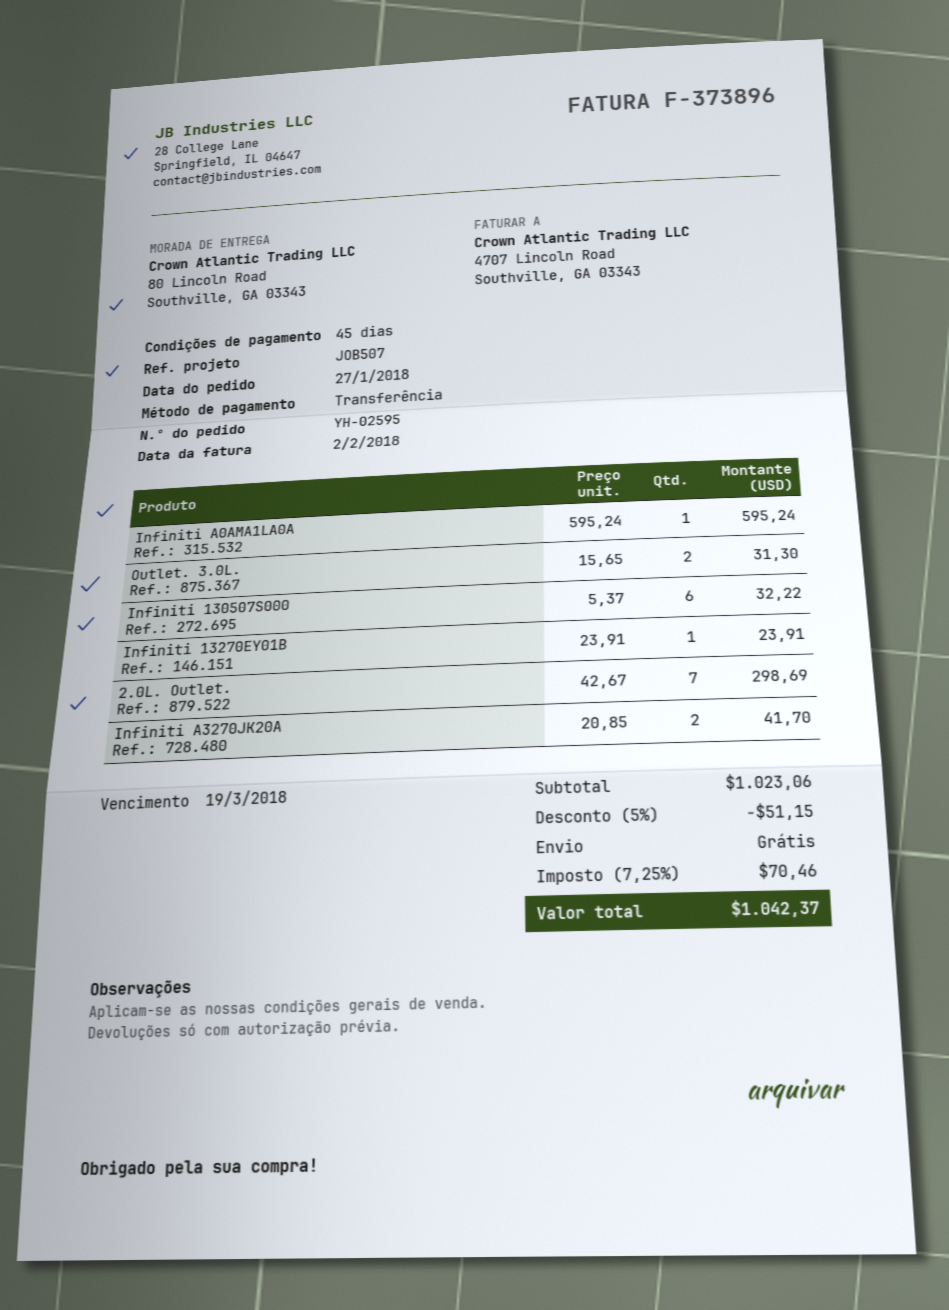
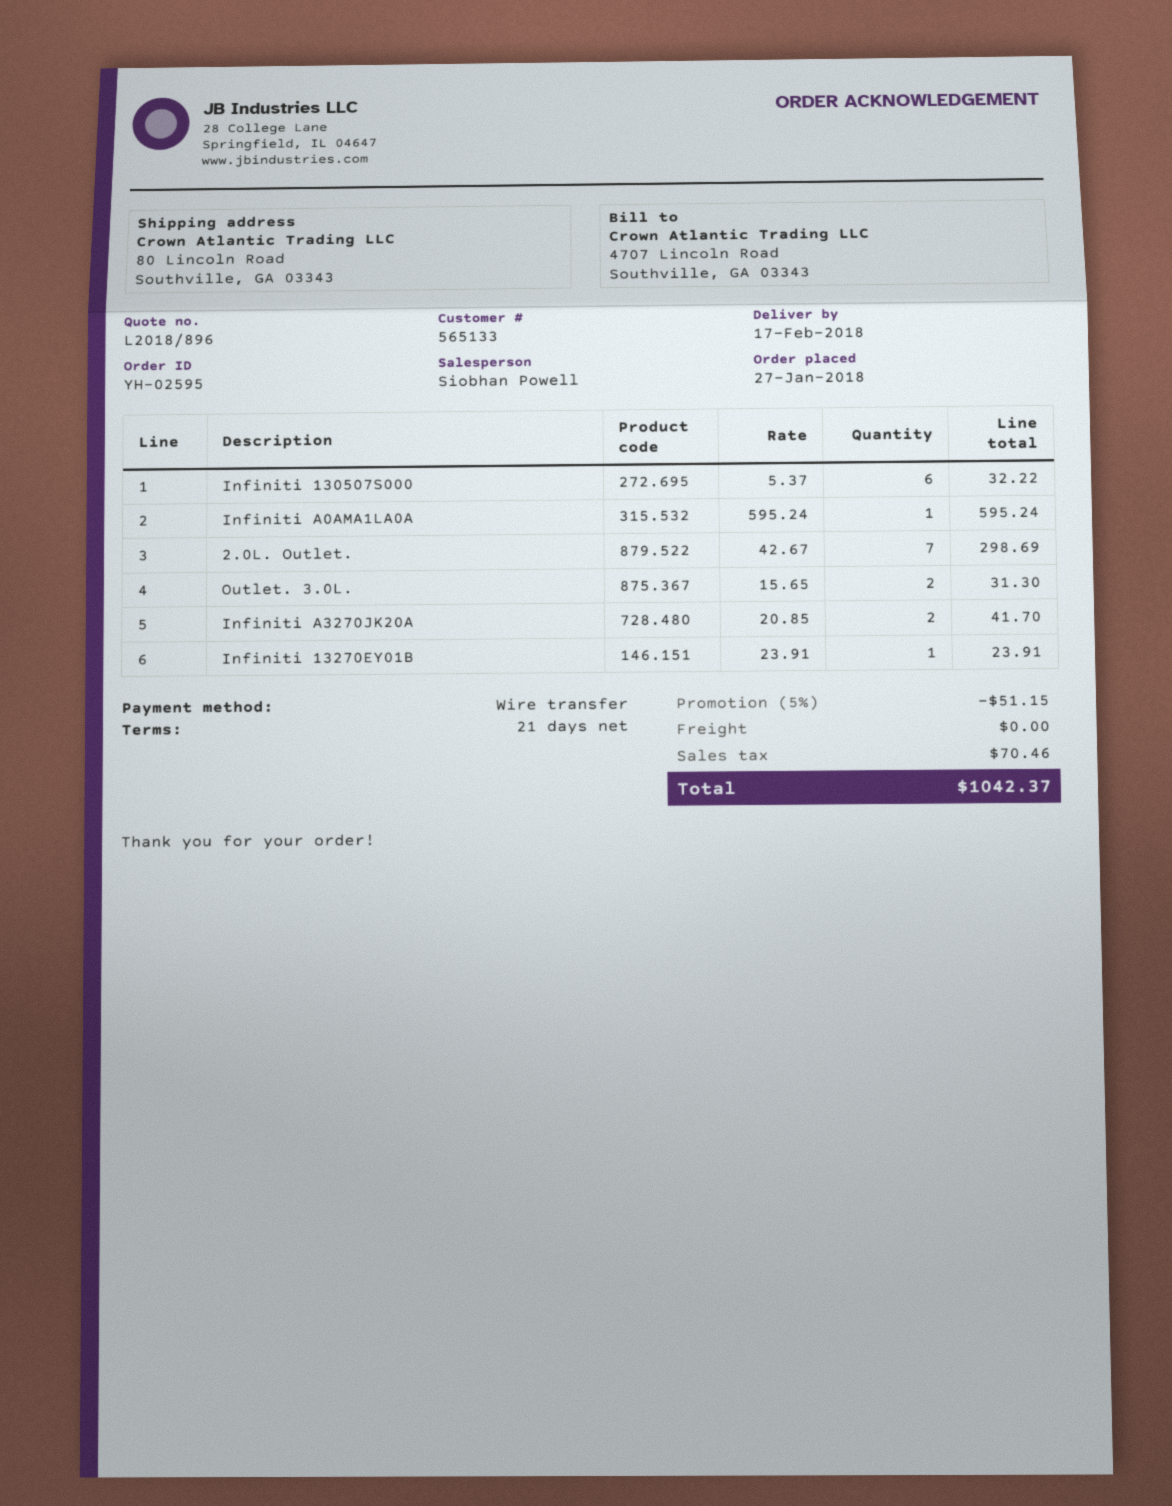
payment terms: 45 days -> 21 days

